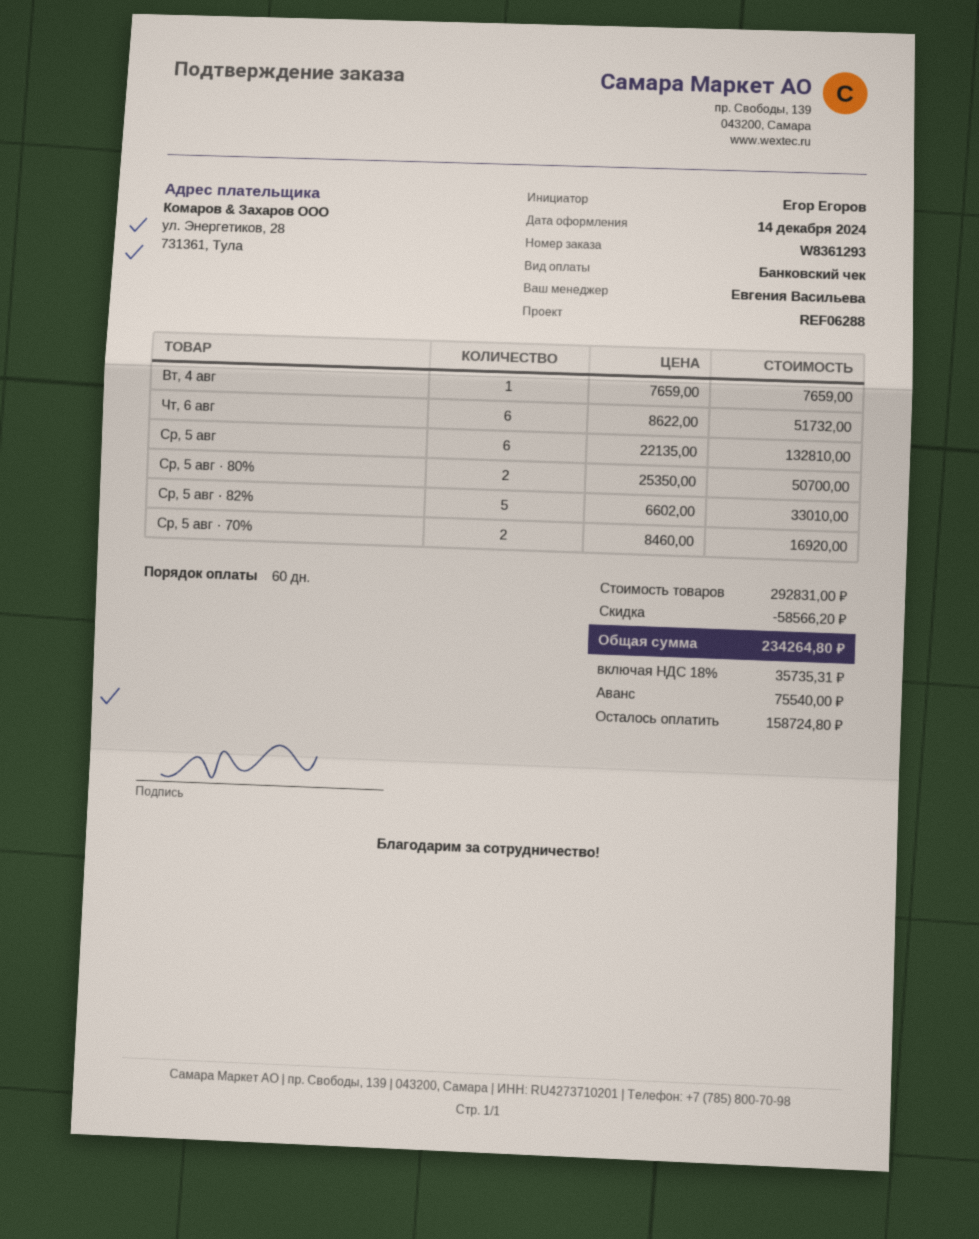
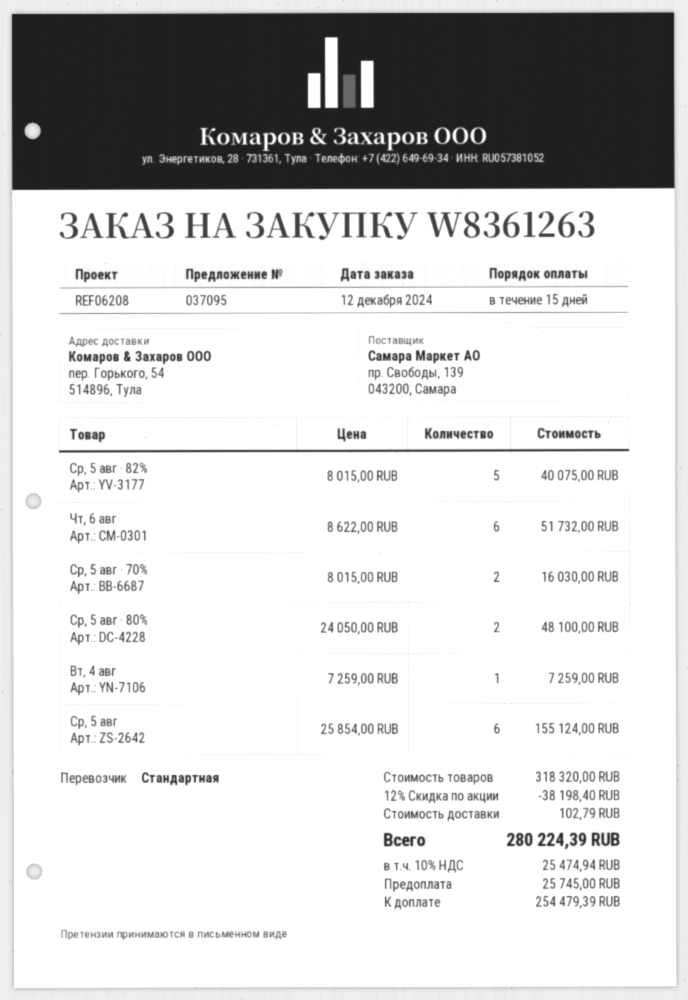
order number: W8361293 -> W8361263
order date: 2024-12-14 -> 2024-12-12
payment terms: 60 days -> 15 days
reference: REF06288 -> REF06208
Вт, 4 авг: 1 x 7659.00 = 7659.00 -> 1 x 7259.00 = 7259.00
Ср, 5 авг: 6 x 22135.00 = 132810.00 -> 6 x 25854.00 = 155124.00
Ср, 5 авг · 80%: 2 x 25350.00 = 50700.00 -> 2 x 24050.00 = 48100.00
Ср, 5 авг · 82%: 5 x 6602.00 = 33010.00 -> 5 x 8015.00 = 40075.00
Ср, 5 авг · 70%: 2 x 8460.00 = 16920.00 -> 2 x 8015.00 = 16030.00
subtotal: 292831.00 -> 318320.00
discount: 58566.20 -> 38198.40
shipping: none -> 102.79
tax: 18% = 35735.31 -> 10% = 25474.94
total: 234264.80 -> 280224.39
deposit: 75540.00 -> 25745.00
balance: 158724.80 -> 254479.39

